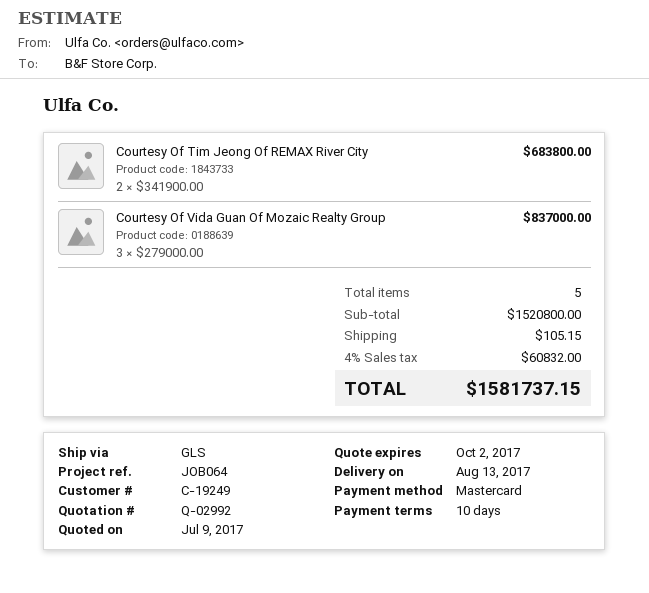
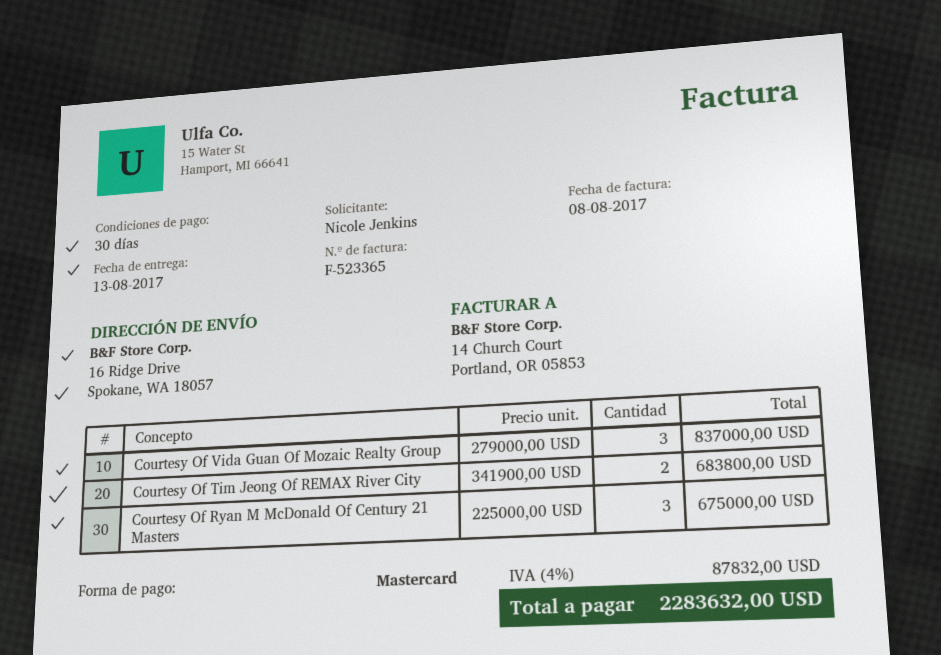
payment terms: 10 days -> 30 days
Courtesy Of Ryan M McDonald Of Century 21 Masters: none -> 3 x 225000.00 = 675000.00
shipping: 105.15 -> none
tax: 4% = 60832.00 -> 4% = 87832.00
total: 1581737.15 -> 2283632.00

